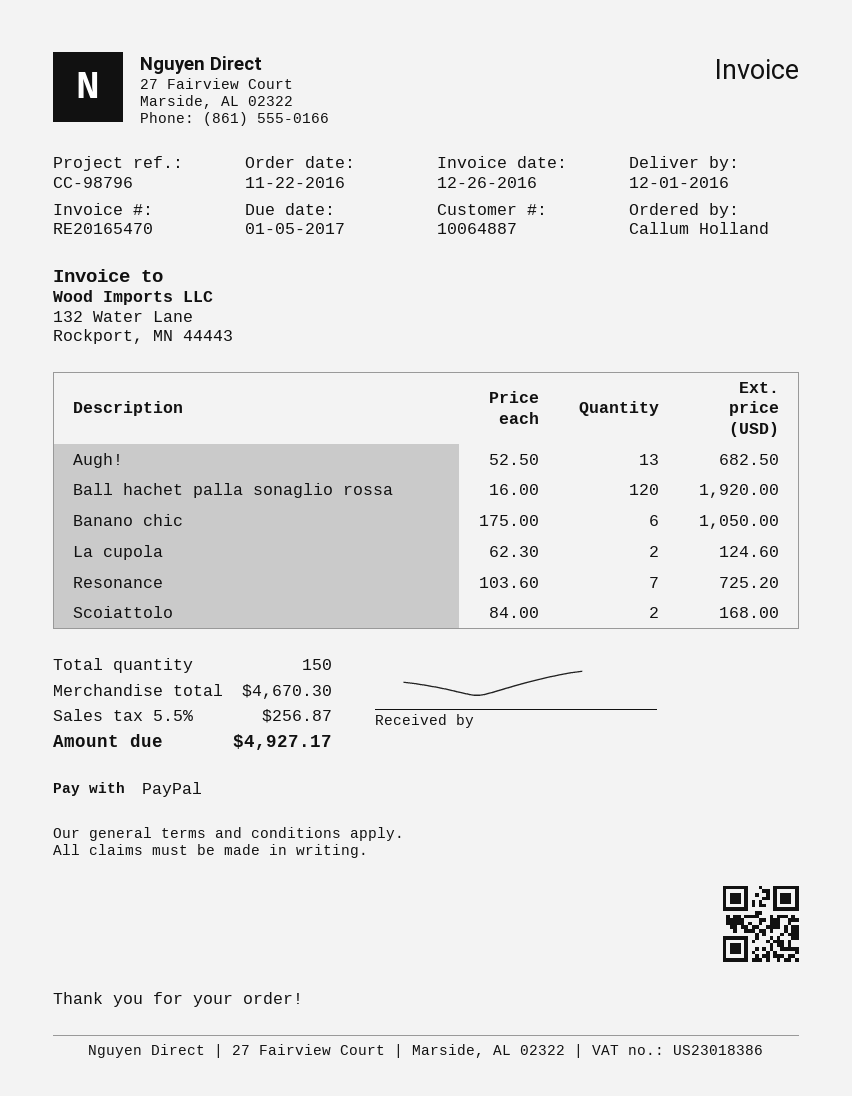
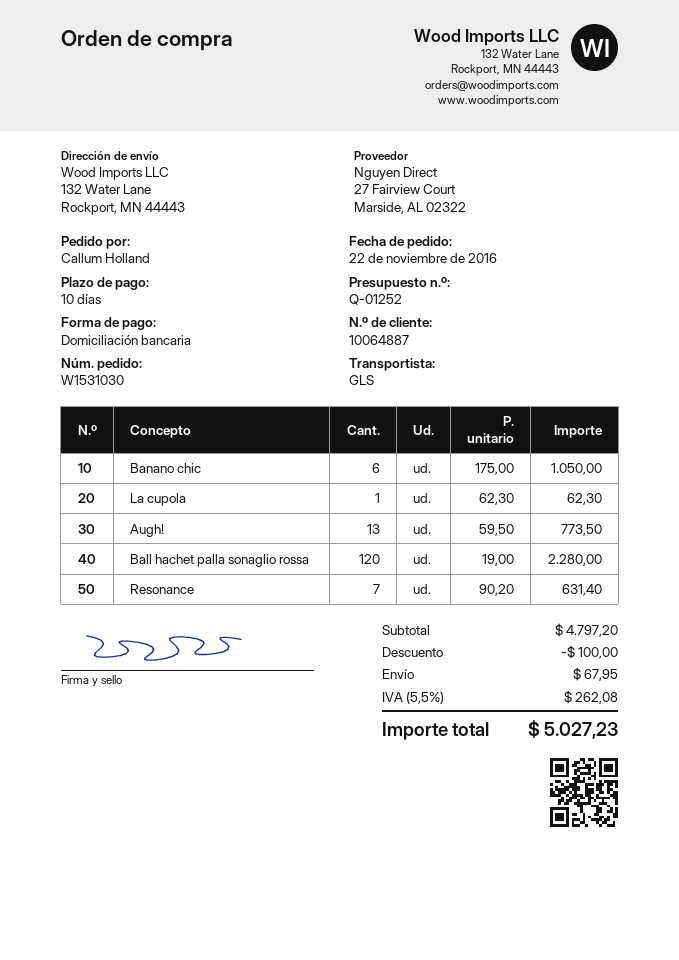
payment method: PayPal -> direct debit
Augh!: 13 x 52.50 = 682.50 -> 13 x 59.50 = 773.50
Ball hachet palla sonaglio rossa: 120 x 16.00 = 1920.00 -> 120 x 19.00 = 2280.00
La cupola: 2 x 62.30 = 124.60 -> 1 x 62.30 = 62.30
Resonance: 7 x 103.60 = 725.20 -> 7 x 90.20 = 631.40
Scoiattolo: 2 x 84.00 = 168.00 -> none
subtotal: 4670.30 -> 4797.20
discount: none -> 100.00
shipping: none -> 67.95
tax: 5.5% = 256.87 -> 5.5% = 262.08
total: 4927.17 -> 5027.23

